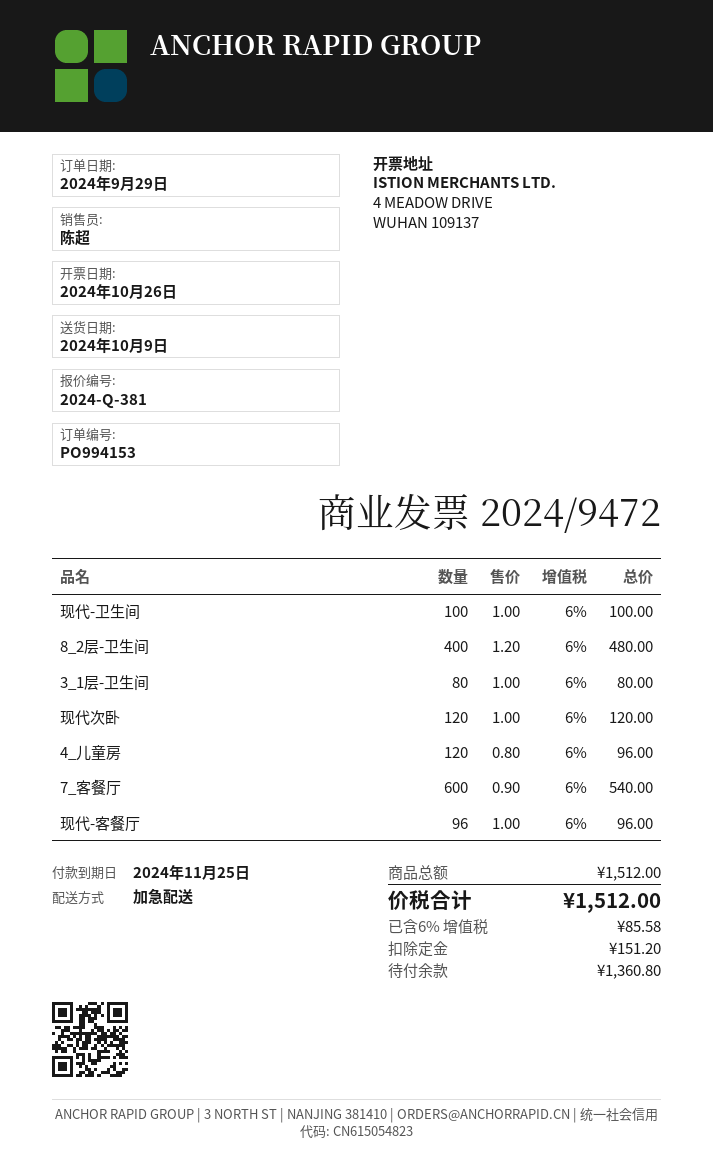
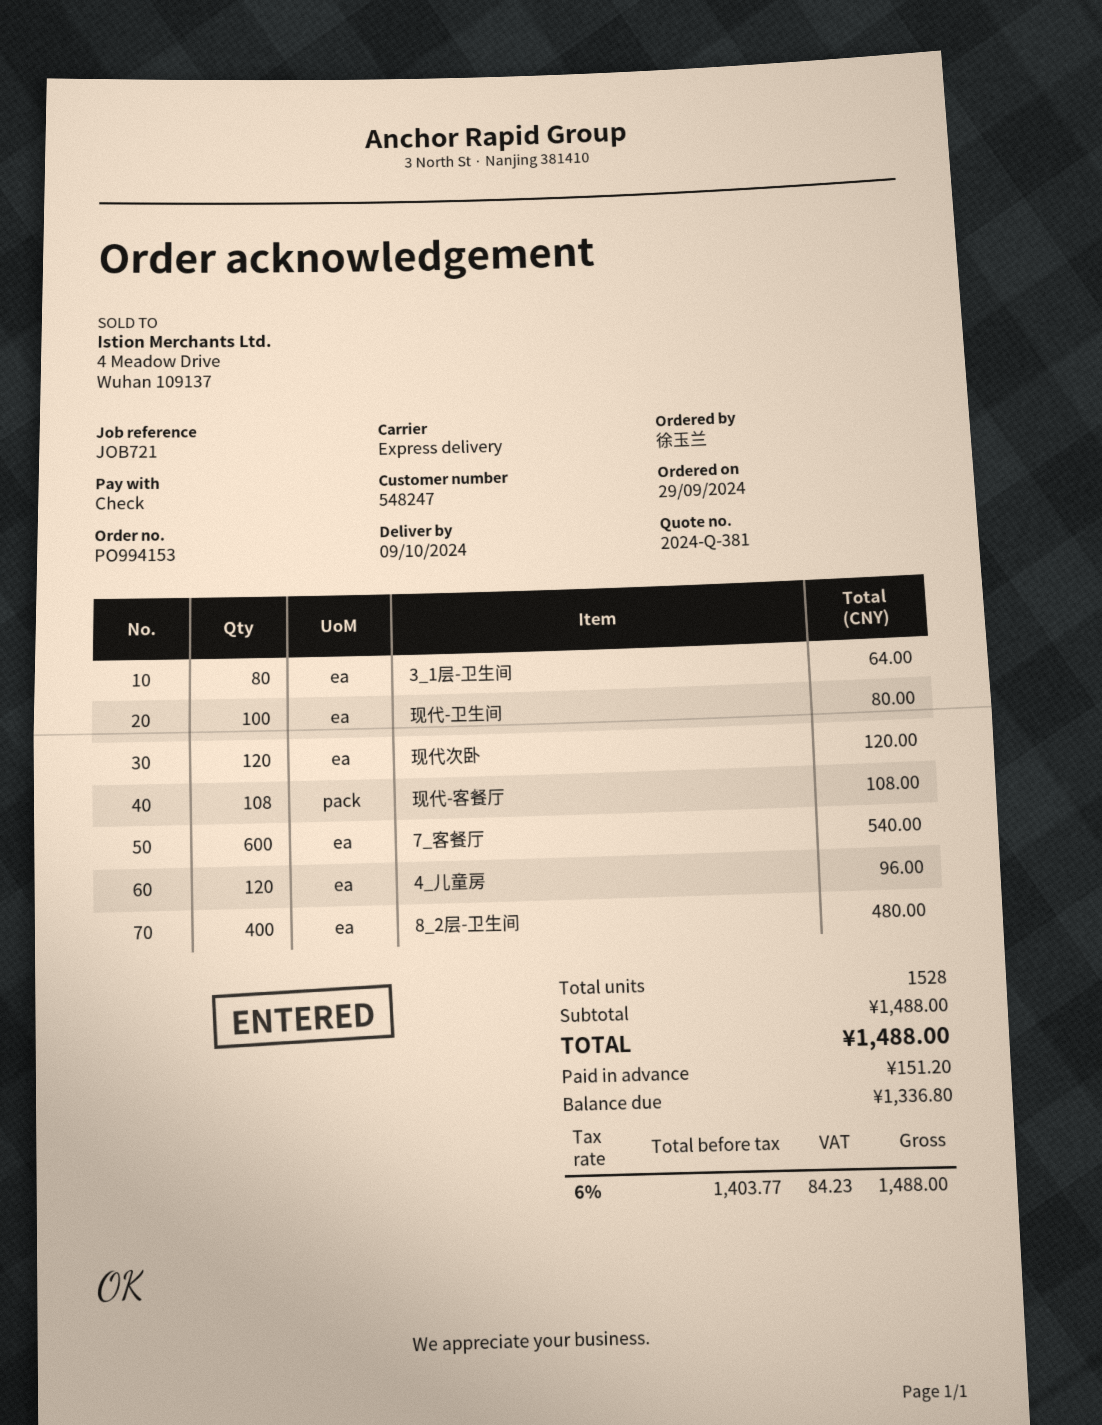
现代-卫生间: 100 for 100.00 -> 100 for 80.00
3_1层-卫生间: 80 for 80.00 -> 80 for 64.00
现代-客餐厅: 96 for 96.00 -> 108 for 108.00
subtotal: 1512.00 -> 1488.00
tax: 6% = 85.58 -> 6% = 84.23
total: 1512.00 -> 1488.00
balance: 1360.80 -> 1336.80

